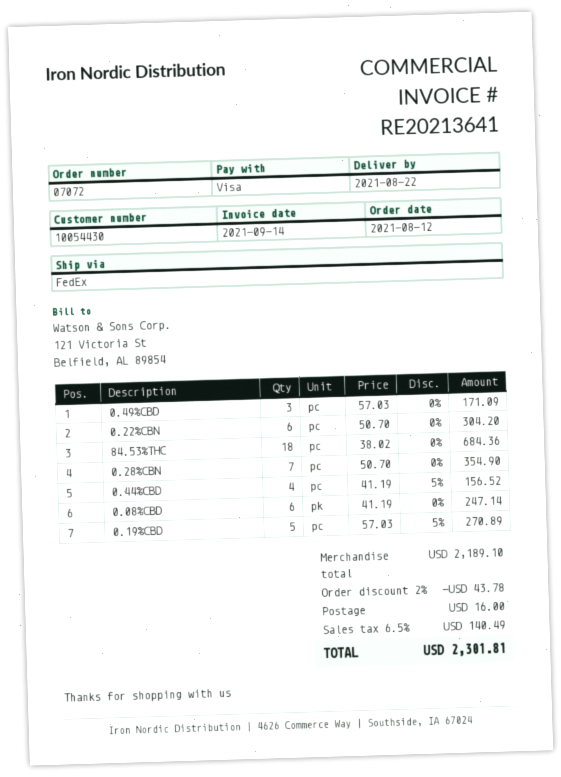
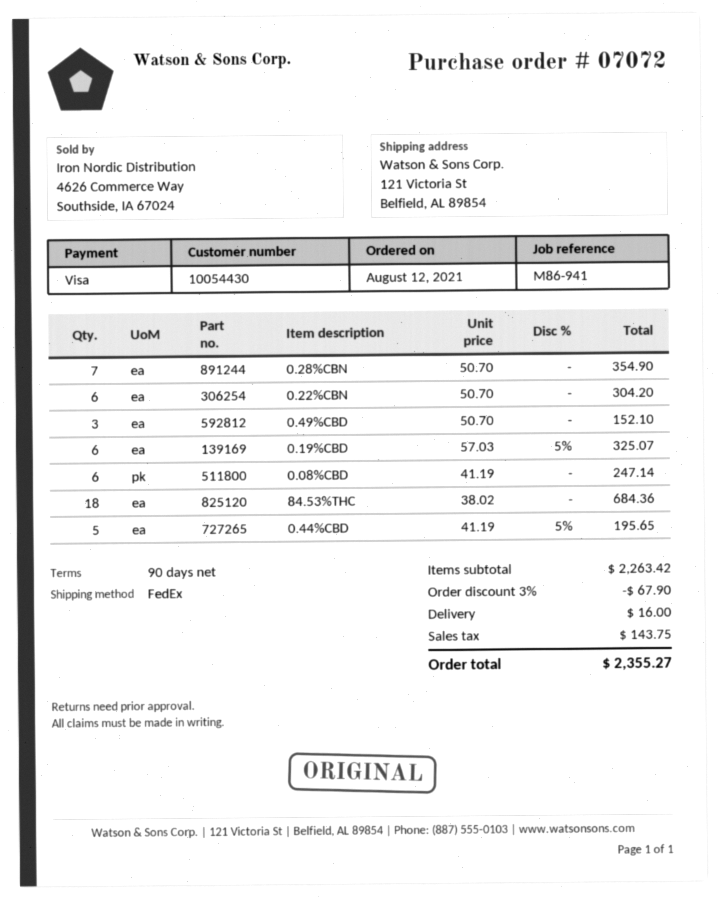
0.49%CBD: 3 x 57.03 = 171.09 -> 3 x 50.70 = 152.10
0.44%CBD: 4 x 41.19 - 5% = 156.52 -> 5 x 41.19 - 5% = 195.65
0.19%CBD: 5 x 57.03 - 5% = 270.89 -> 6 x 57.03 - 5% = 325.07
subtotal: 2189.10 -> 2263.42
discount: 2% = 43.78 -> 3% = 67.90
tax: 140.49 -> 143.75
total: 2301.81 -> 2355.27

